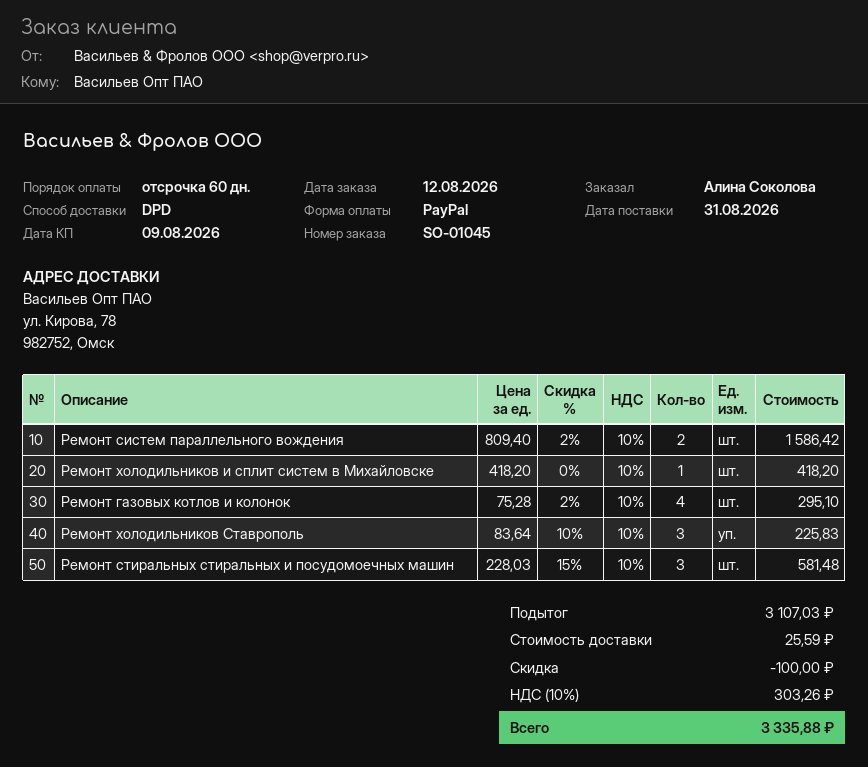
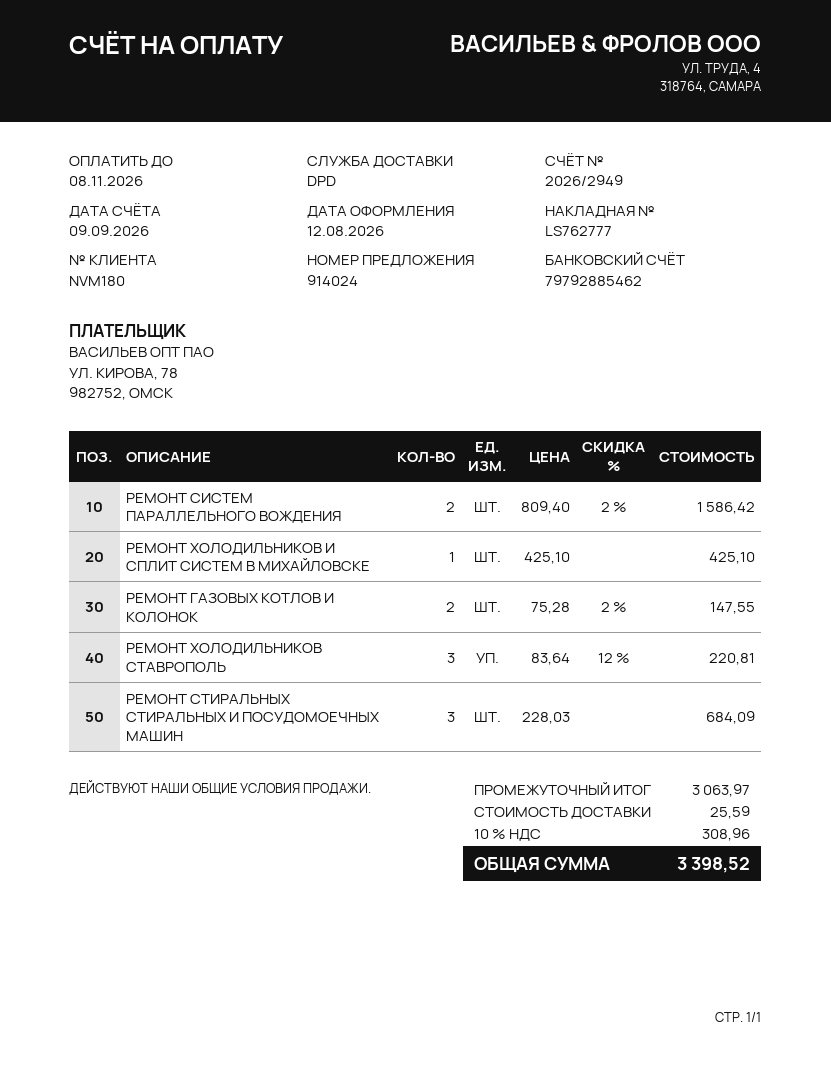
Ремонт холодильников и сплит систем в Михайловске: 1 x 418.20 = 418.20 -> 1 x 425.10 = 425.10
Ремонт газовых котлов и колонок: 4 x 75.28 - 2% = 295.10 -> 2 x 75.28 - 2% = 147.55
Ремонт холодильников Ставрополь: 3 x 83.64 - 10% = 225.83 -> 3 x 83.64 - 12% = 220.81
Ремонт стиральных стиральных и посудомоечных машин: 3 x 228.03 - 15% = 581.48 -> 3 x 228.03 = 684.09
subtotal: 3107.03 -> 3063.97
discount: 100.00 -> none
tax: 10% = 303.26 -> 10% = 308.96
total: 3335.88 -> 3398.52

